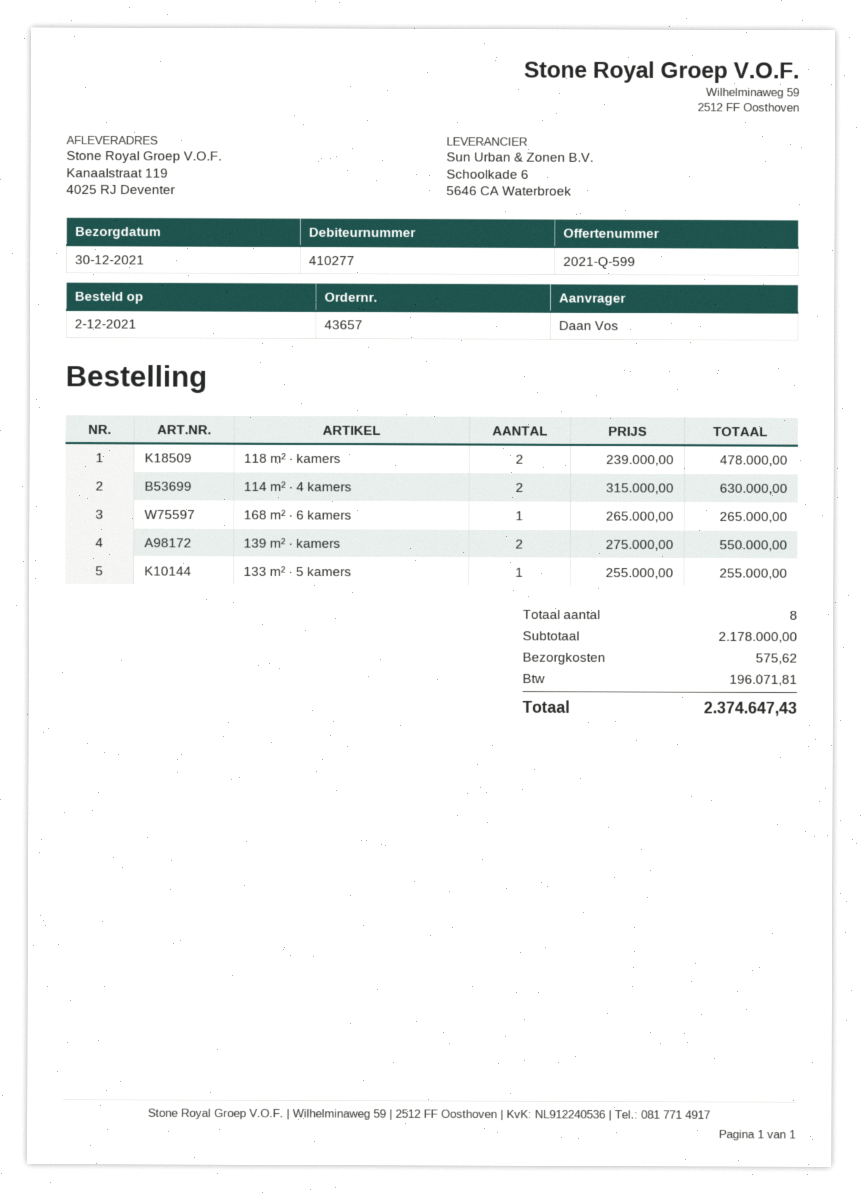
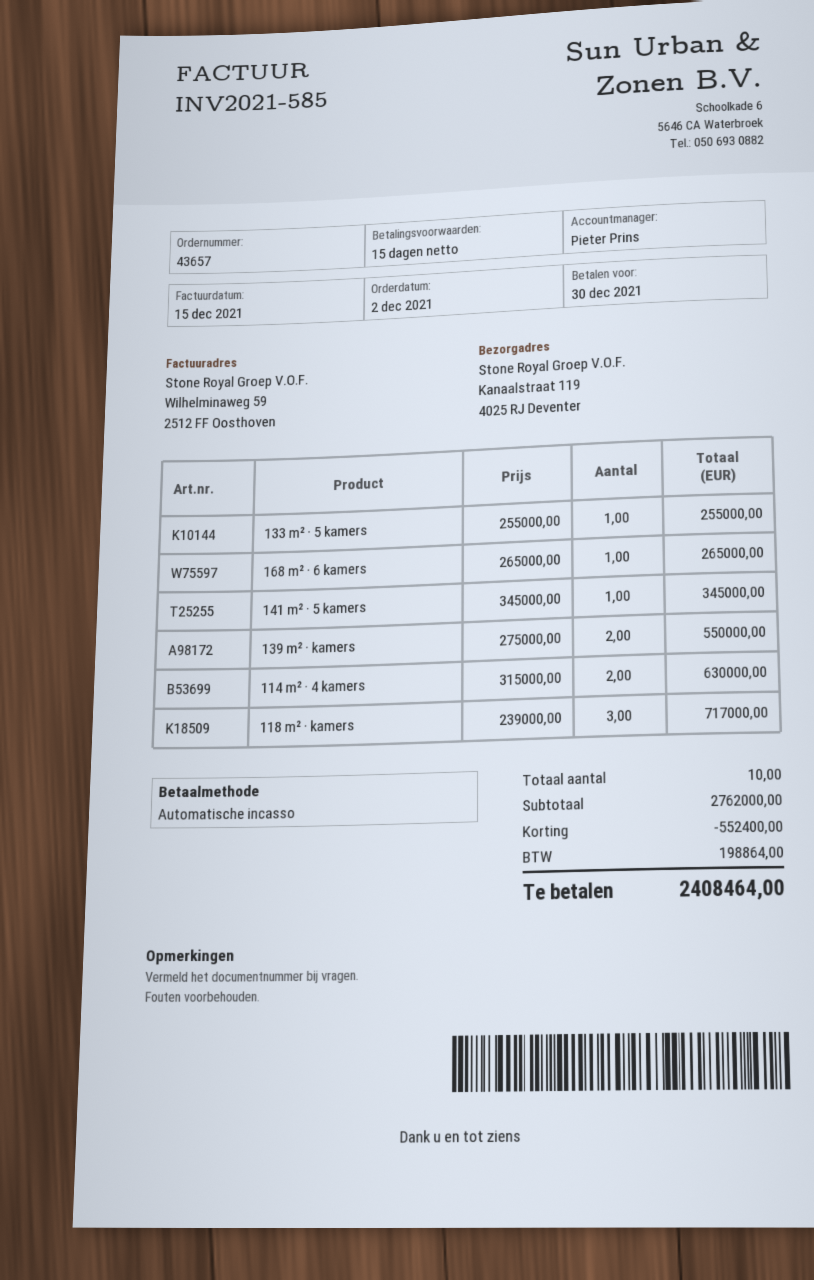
118 m² · kamers: 2 x 239000.00 = 478000.00 -> 3 x 239000.00 = 717000.00
141 m² · 5 kamers: none -> 1 x 345000.00 = 345000.00
total quantity: 8 -> 10
subtotal: 2178000.00 -> 2762000.00
discount: none -> 552400.00
shipping: 575.62 -> none
tax: 196071.81 -> 198864.00
total: 2374647.43 -> 2408464.00

